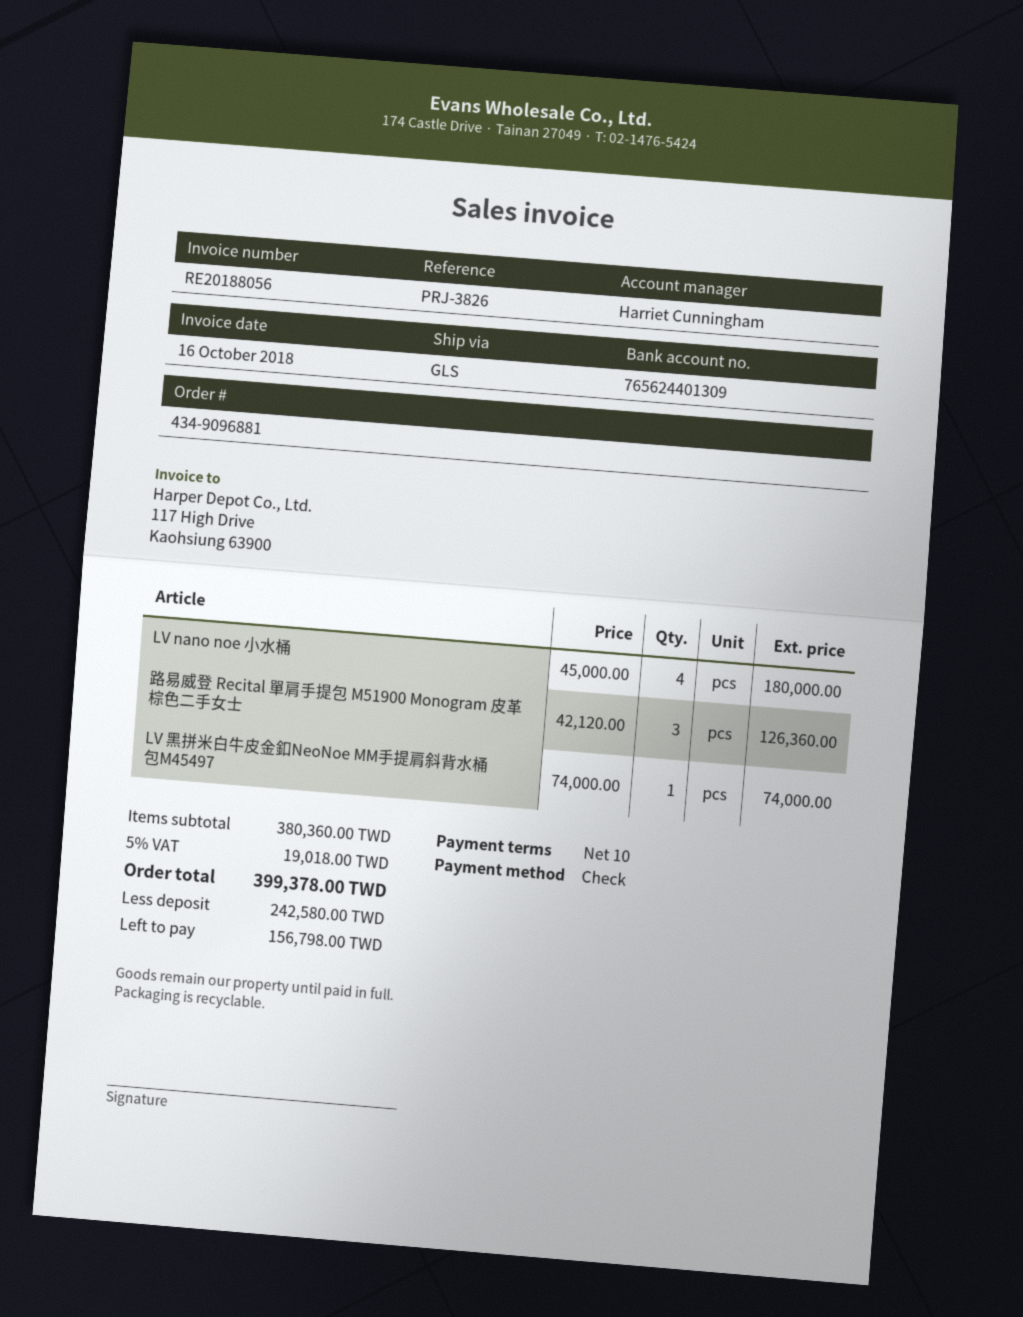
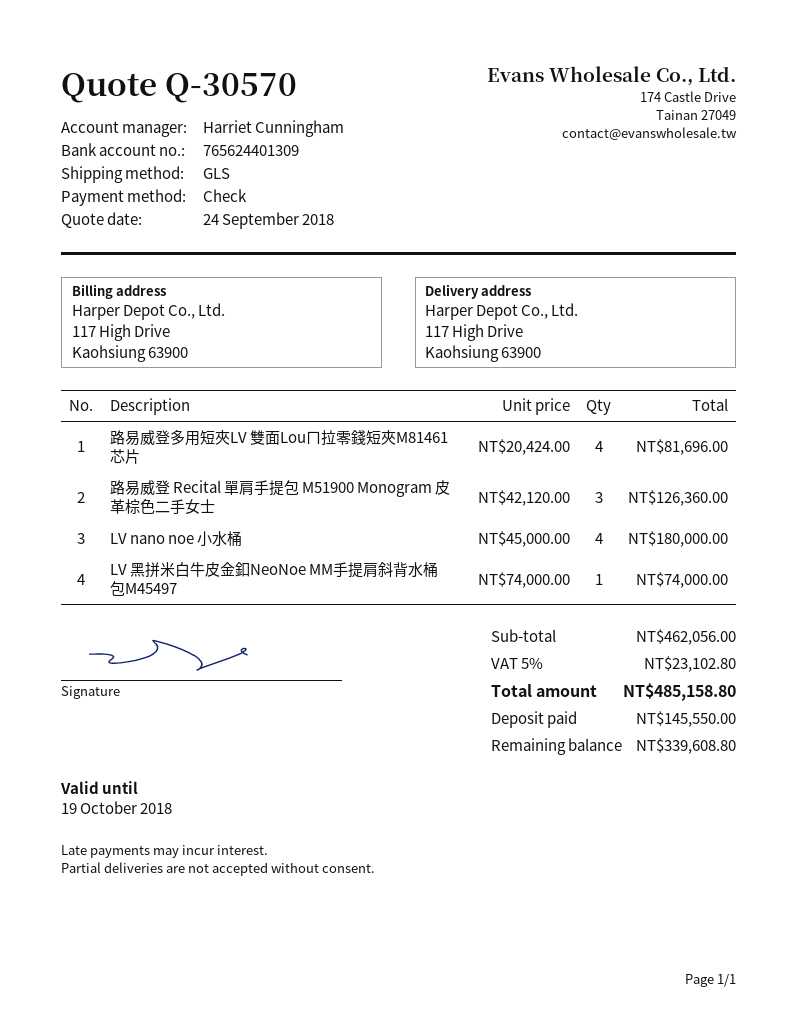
路易威登多用短夾LV 雙面Louㄇ拉零錢短夾M81461芯片: none -> 4 x 20424.00 = 81696.00
subtotal: 380360.00 -> 462056.00
tax: 5% = 19018.00 -> 5% = 23102.80
total: 399378.00 -> 485158.80
deposit: 242580.00 -> 145550.00
balance: 156798.00 -> 339608.80

